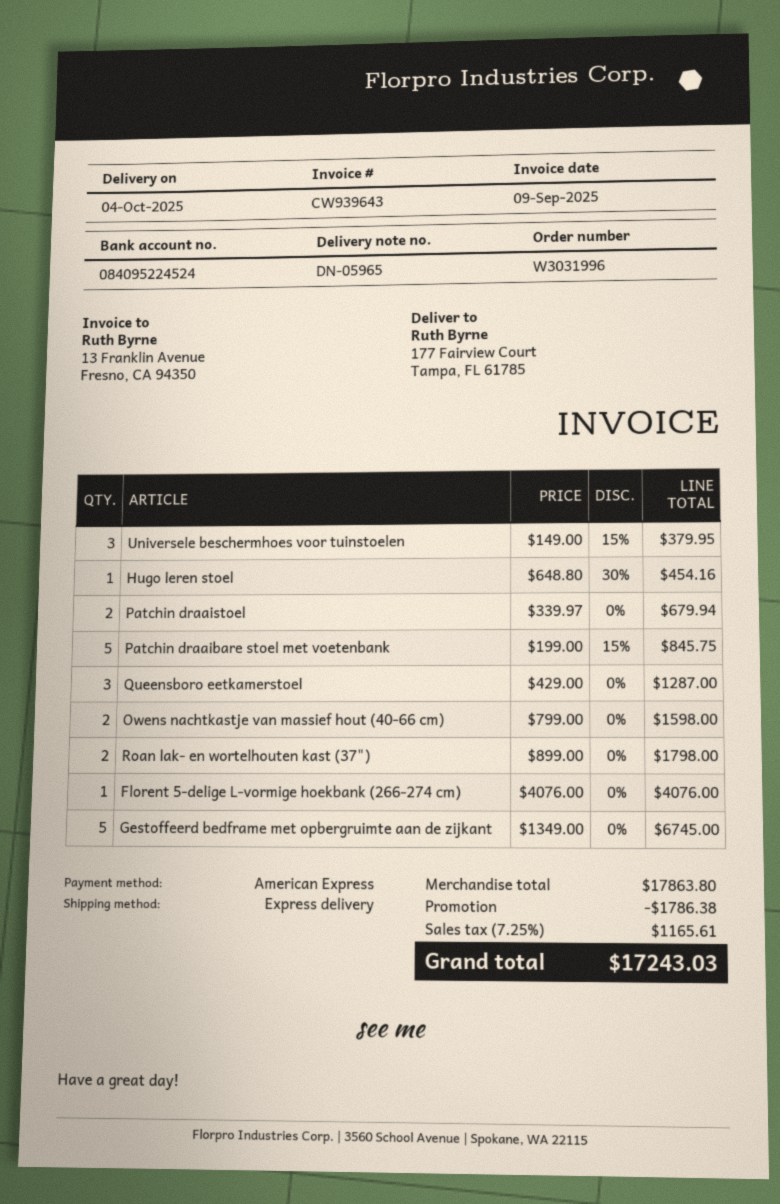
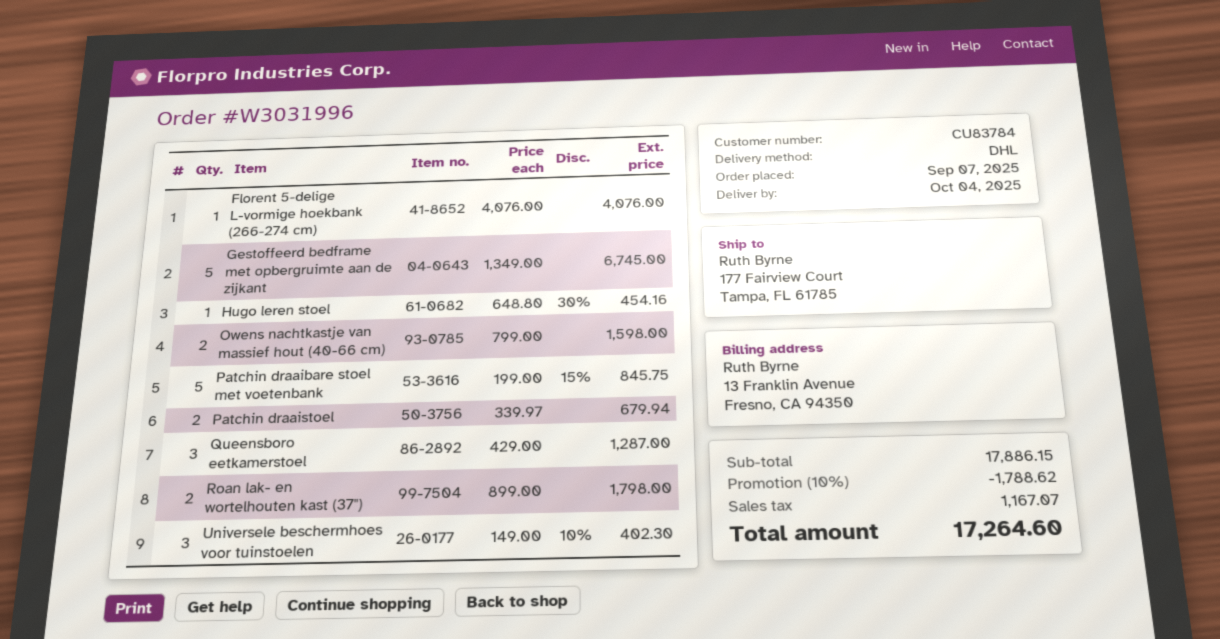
shipping method: express -> DHL
Universele beschermhoes voor tuinstoelen: 3 x 149.00 - 15% = 379.95 -> 3 x 149.00 - 10% = 402.30
subtotal: 17863.80 -> 17886.15
discount: 1786.38 -> 1788.62
tax: 1165.61 -> 1167.07
total: 17243.03 -> 17264.60

